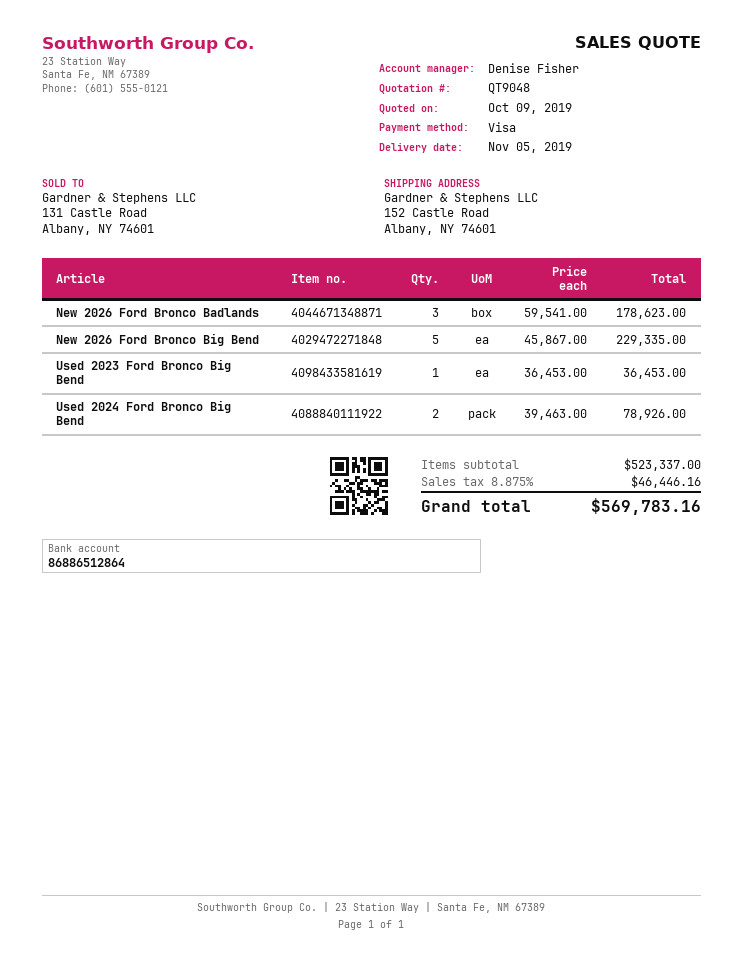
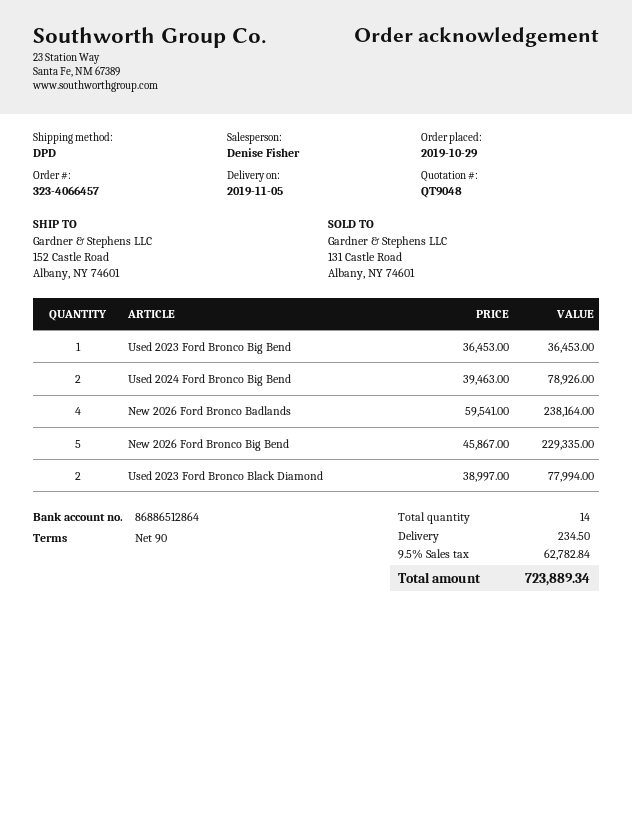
New 2026 Ford Bronco Badlands: 3 x 59541.00 = 178623.00 -> 4 x 59541.00 = 238164.00
Used 2023 Ford Bronco Black Diamond: none -> 2 x 38997.00 = 77994.00
shipping: none -> 234.50
tax: 8.875% = 46446.16 -> 9.5% = 62782.84
total: 569783.16 -> 723889.34

